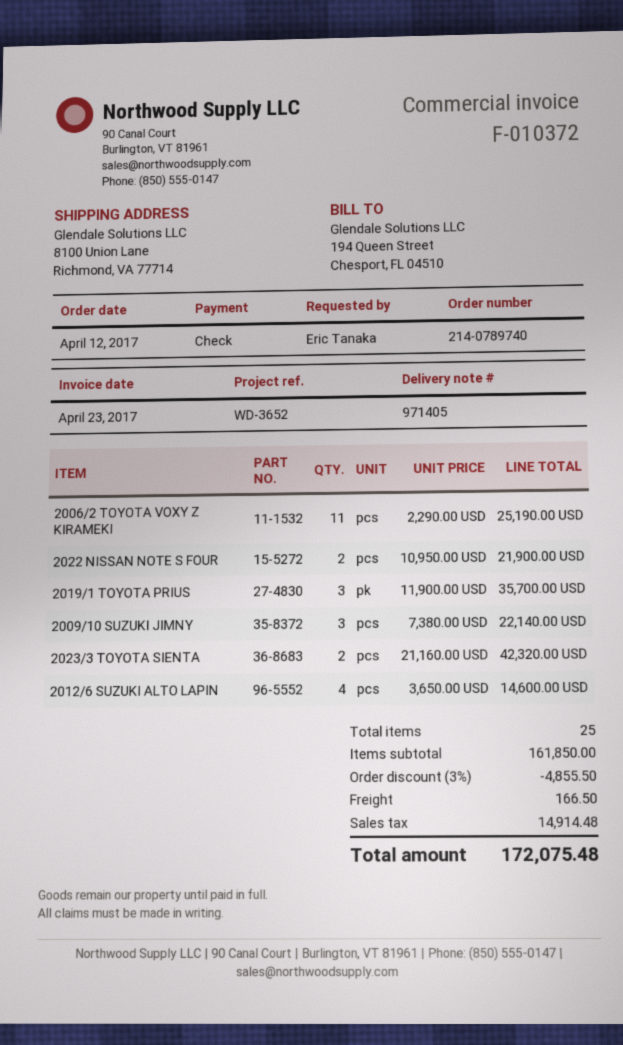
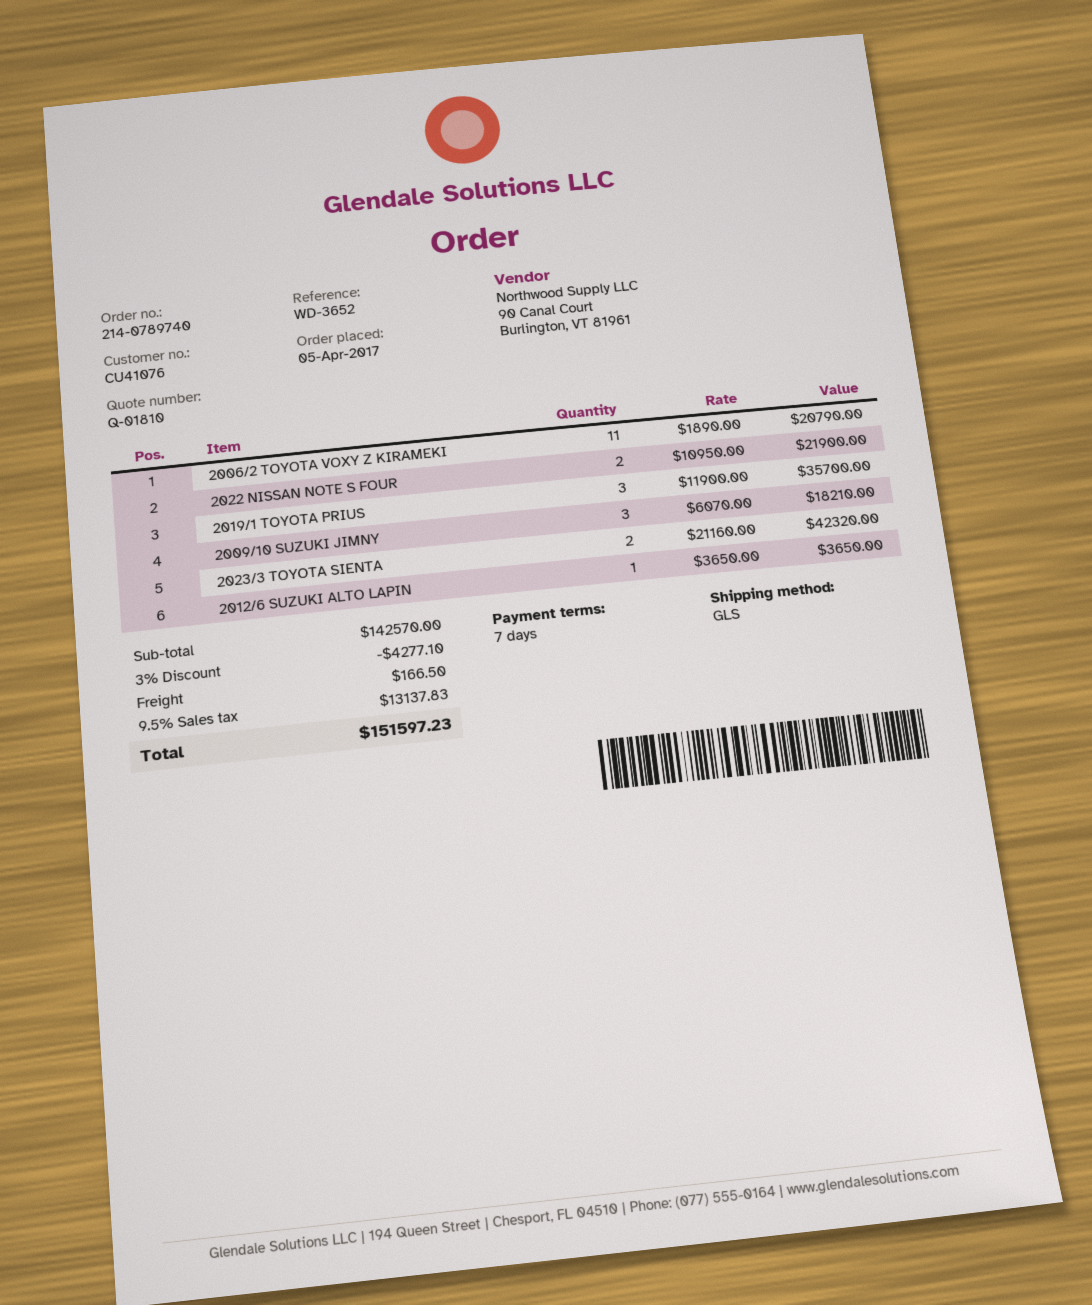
order date: 2017-04-12 -> 2017-04-05
2006/2 TOYOTA VOXY Z KIRAMEKI: 11 x 2290.00 = 25190.00 -> 11 x 1890.00 = 20790.00
2009/10 SUZUKI JIMNY: 3 x 7380.00 = 22140.00 -> 3 x 6070.00 = 18210.00
2012/6 SUZUKI ALTO LAPIN: 4 x 3650.00 = 14600.00 -> 1 x 3650.00 = 3650.00
subtotal: 161850.00 -> 142570.00
discount: 3% = 4855.50 -> 3% = 4277.10
tax: 14914.48 -> 13137.83
total: 172075.48 -> 151597.23

